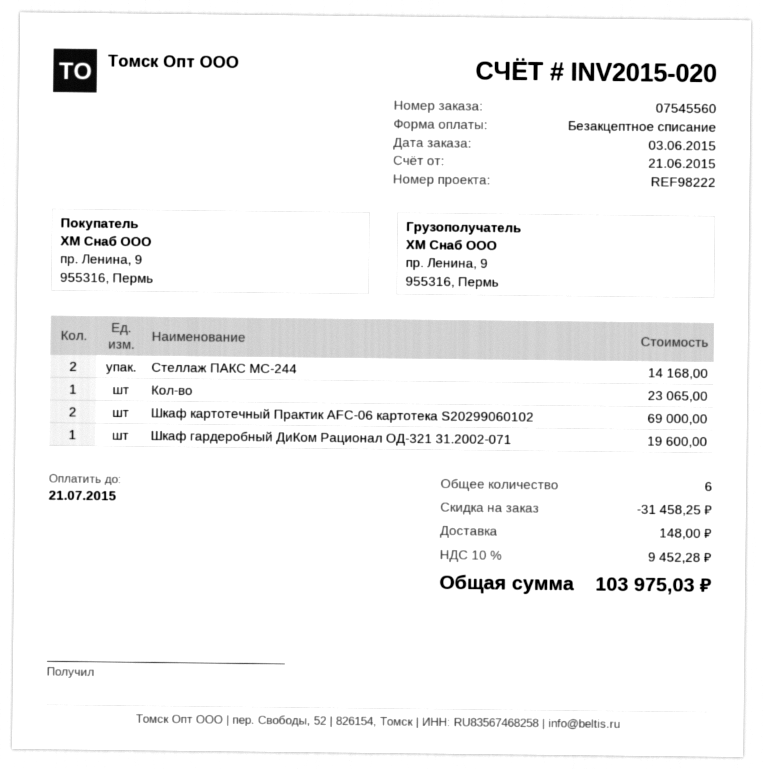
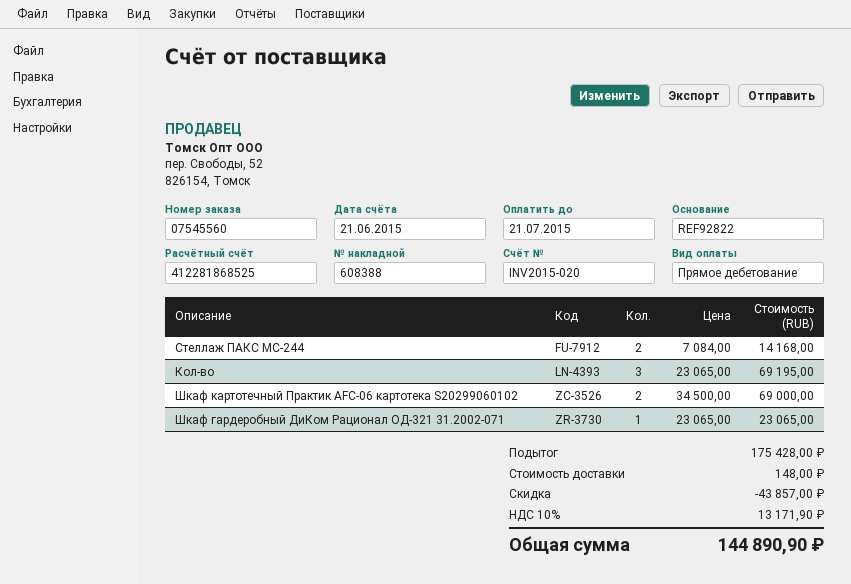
reference: REF98222 -> REF92822
Кол-во: 1 for 23065.00 -> 3 for 69195.00
Шкаф гардеробный ДиКом Рационал ОД-321 31.2002-071: 1 for 19600.00 -> 1 for 23065.00
discount: 31458.25 -> 43857.00
tax: 10% = 9452.28 -> 10% = 13171.90
total: 103975.03 -> 144890.90

